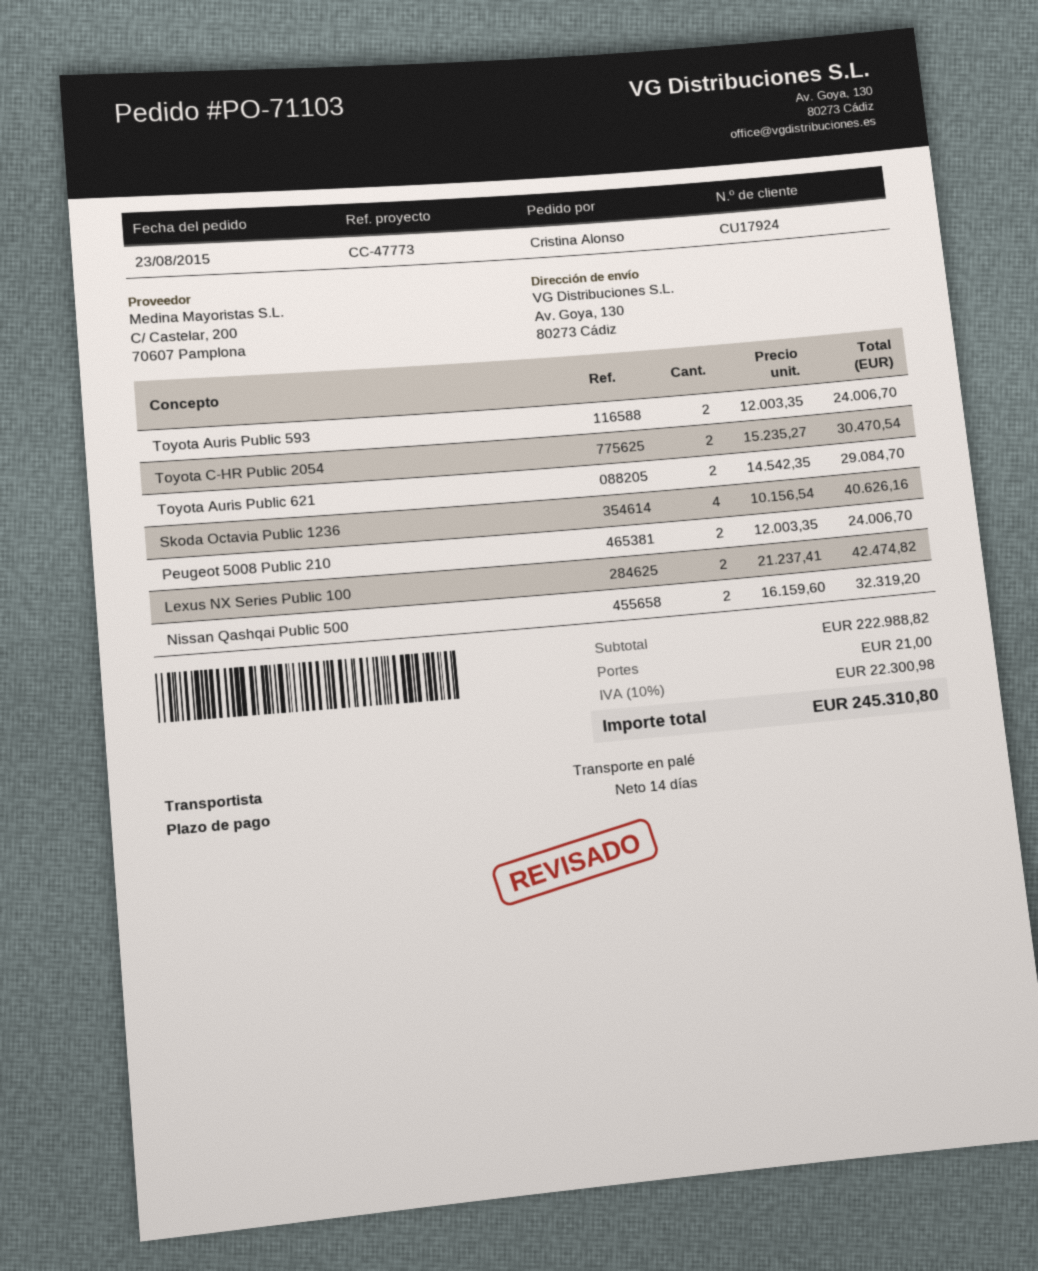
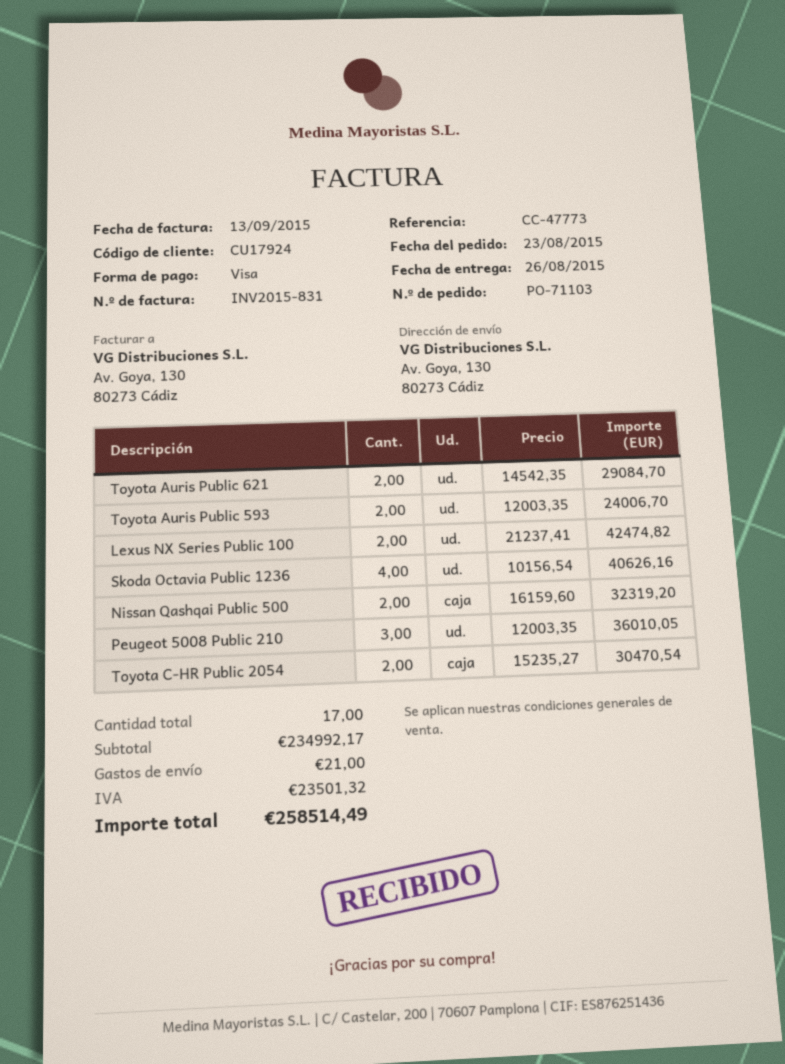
Peugeot 5008 Public 210: 2 x 12003.35 = 24006.70 -> 3 x 12003.35 = 36010.05
subtotal: 222988.82 -> 234992.17
tax: 22300.98 -> 23501.32
total: 245310.80 -> 258514.49

